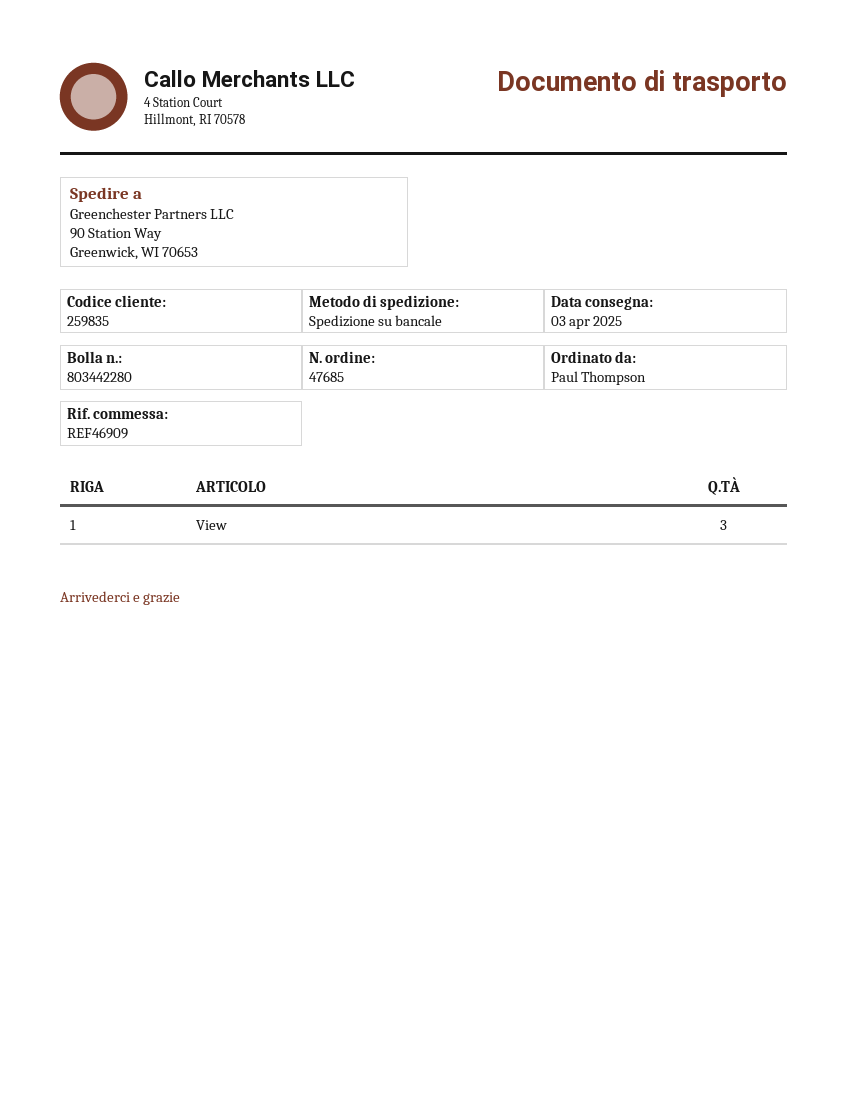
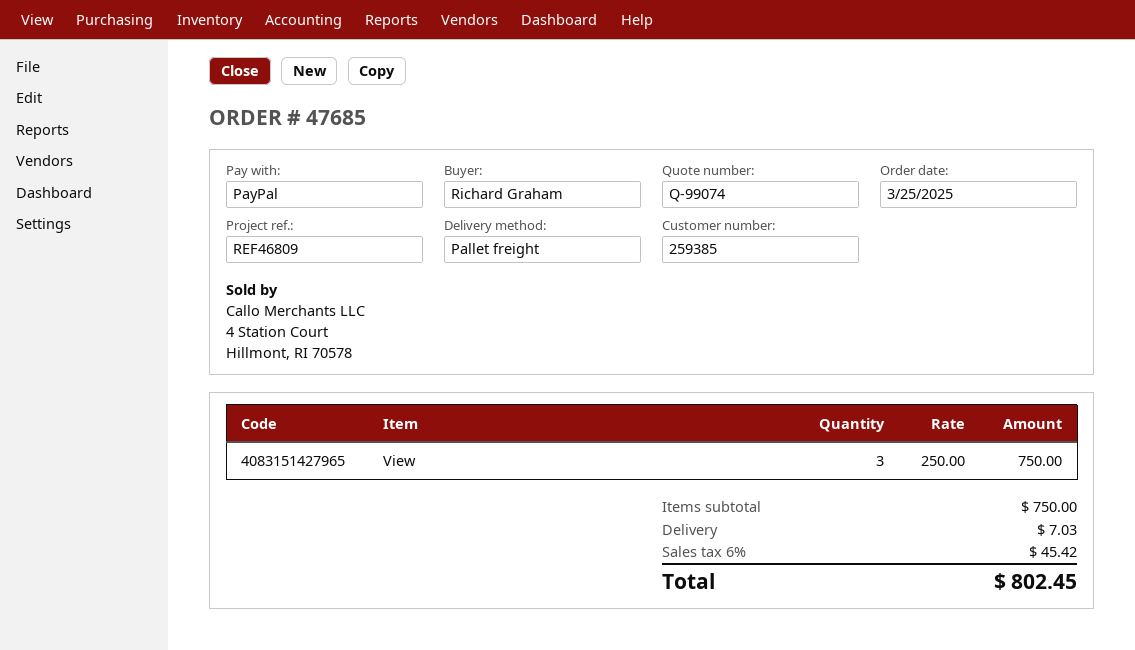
customer number: 259835 -> 259385
reference: REF46909 -> REF46809
ordered by: Paul Thompson -> Richard Graham

